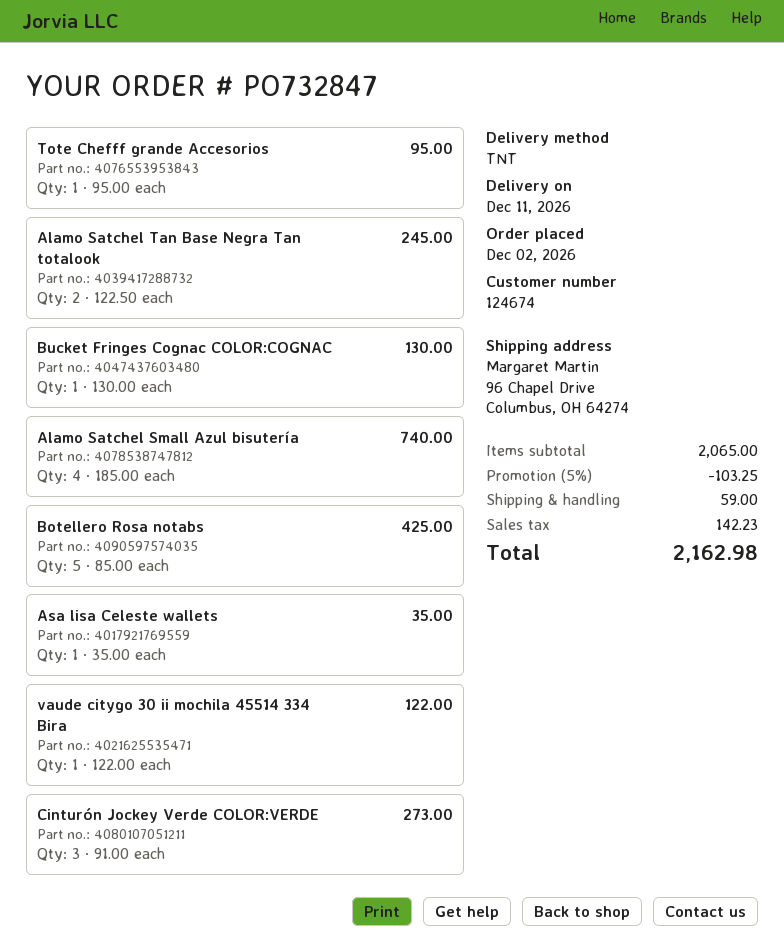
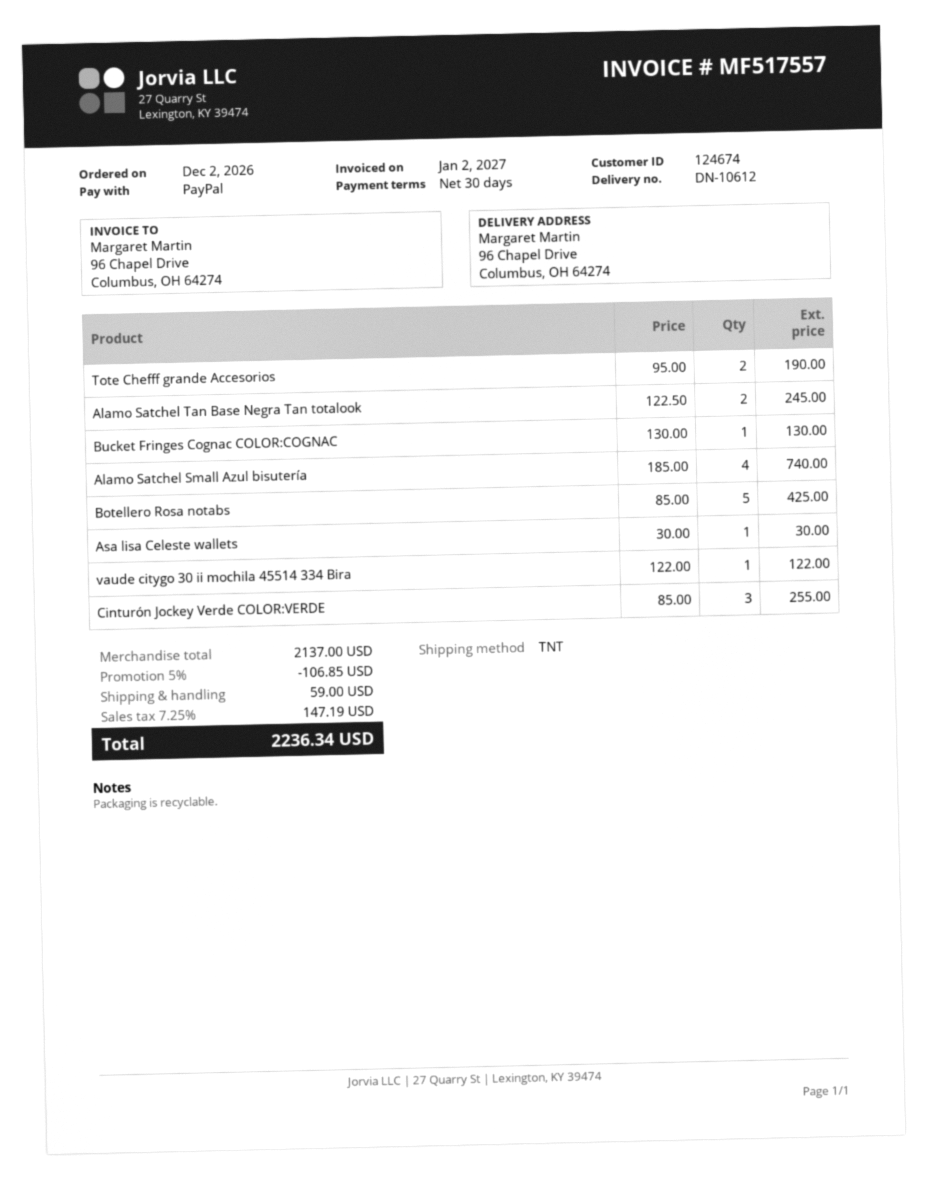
Tote Chefff grande Accesorios: 1 x 95.00 = 95.00 -> 2 x 95.00 = 190.00
Asa lisa Celeste wallets: 1 x 35.00 = 35.00 -> 1 x 30.00 = 30.00
Cinturón Jockey Verde COLOR:VERDE: 3 x 91.00 = 273.00 -> 3 x 85.00 = 255.00
subtotal: 2065.00 -> 2137.00
discount: 5% = 103.25 -> 5% = 106.85
tax: 142.23 -> 147.19
total: 2162.98 -> 2236.34

